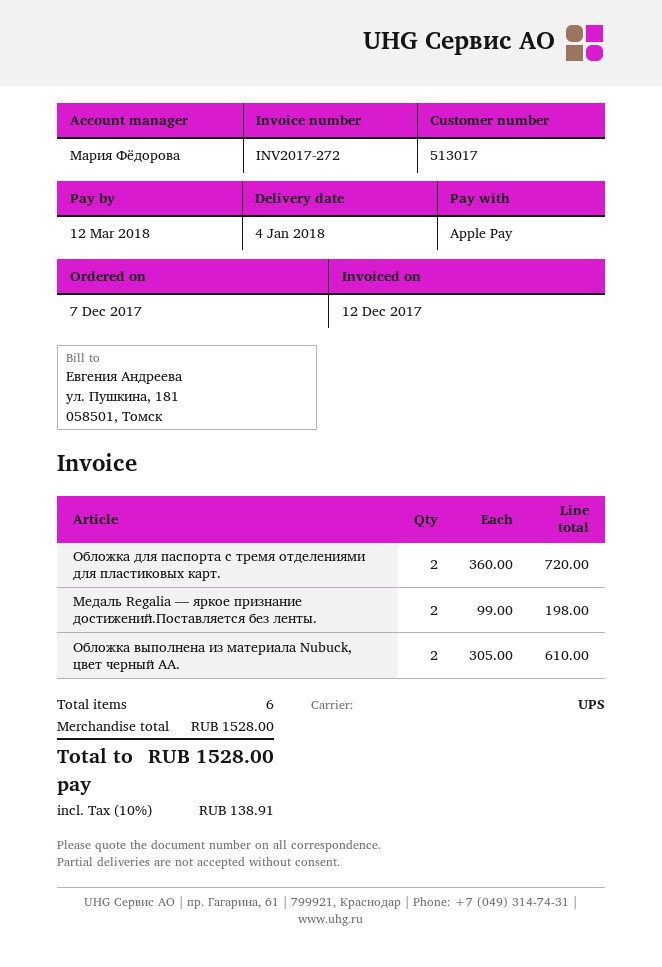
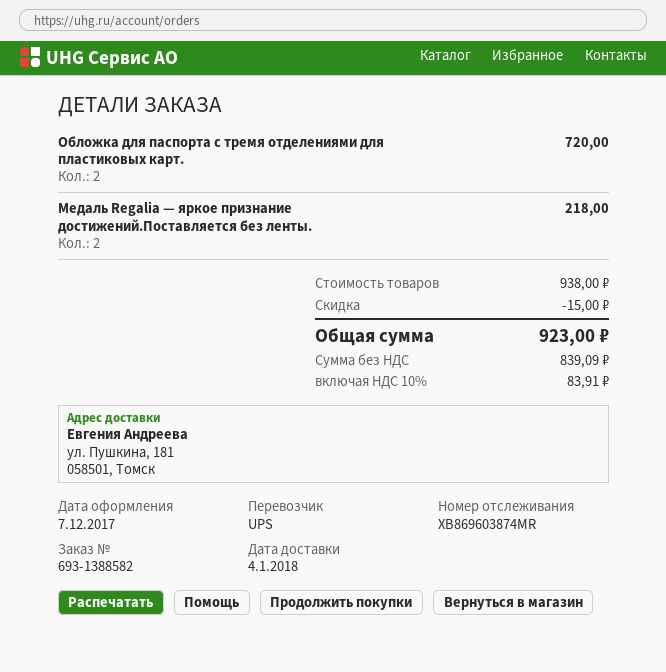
Медаль Regalia — яркое признание достижений.Поставляется без ленты.: 2 for 198.00 -> 2 for 218.00
Обложка выполнена из материала Nubuck, цвет черный АА.: 2 for 610.00 -> none
subtotal: 1528.00 -> 938.00
discount: none -> 15.00
tax: 10% = 138.91 -> 10% = 83.91
total: 1528.00 -> 923.00

